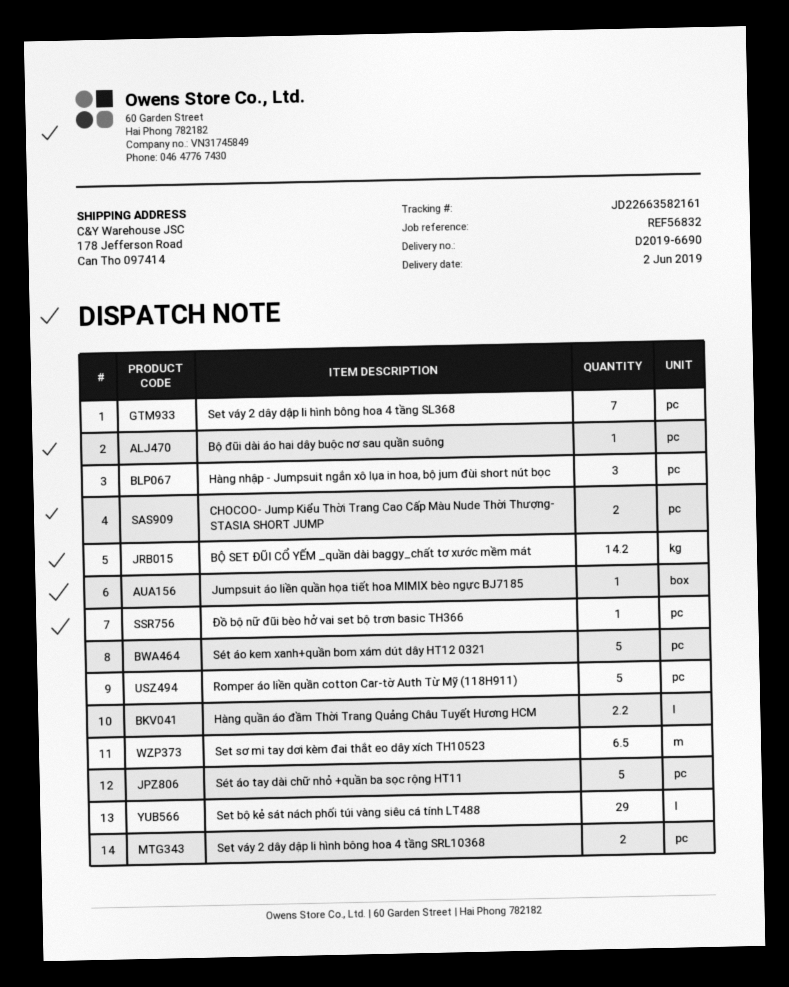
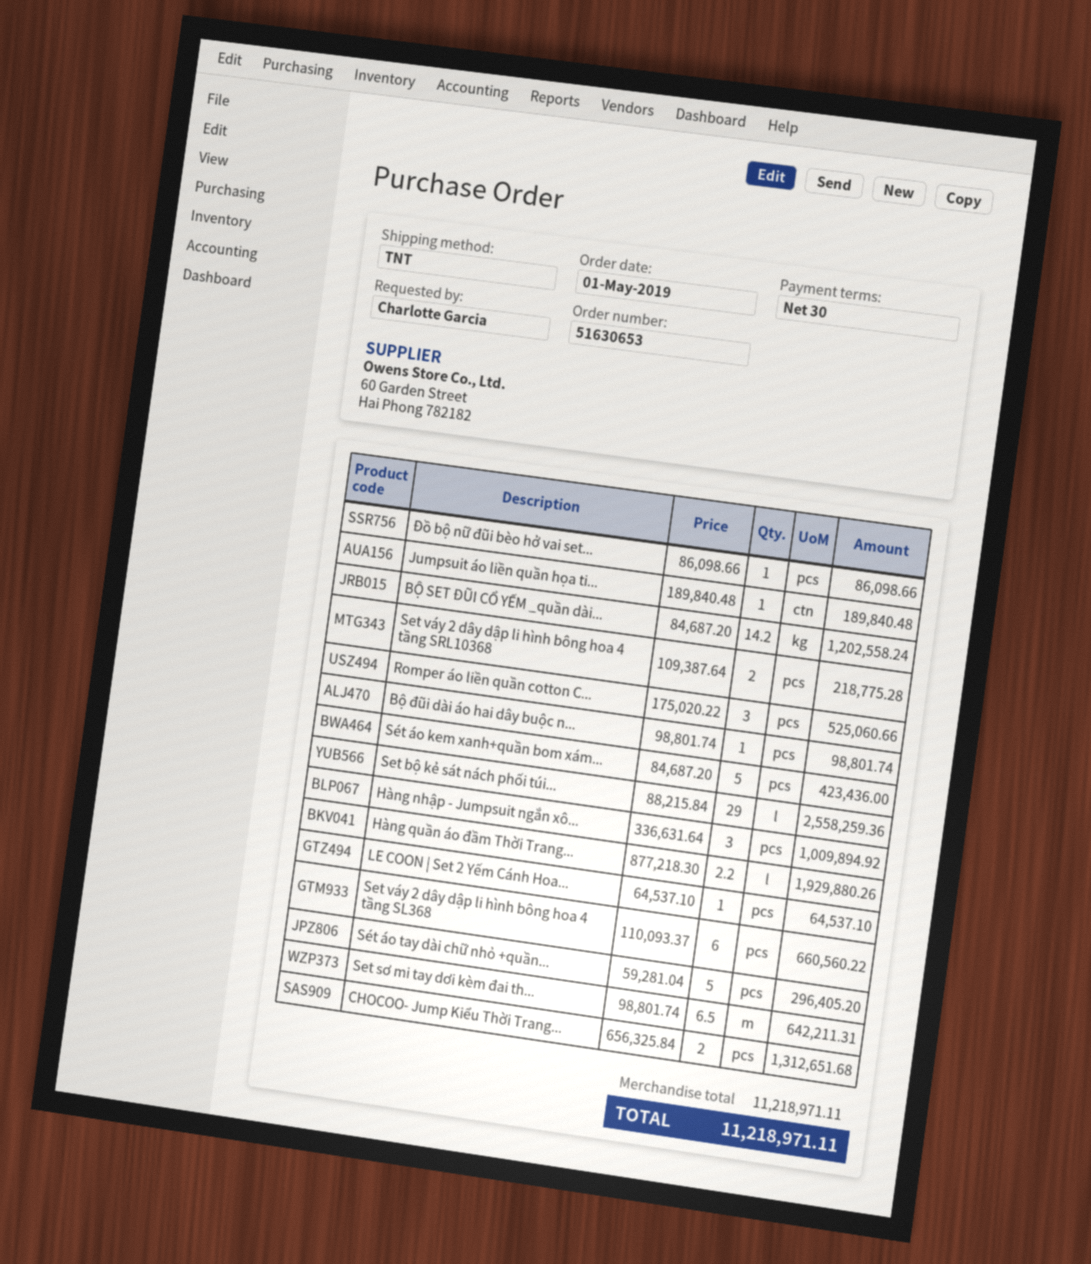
Set váy 2 dây dập li hình bông hoa 4 tầng SL368: 7 -> 6
Romper áo liền quần cotton Car-tờ Auth Từ Mỹ (118H911): 5 -> 3
LE COON | Set 2 Yếm Cánh Hoa...: none -> 1

